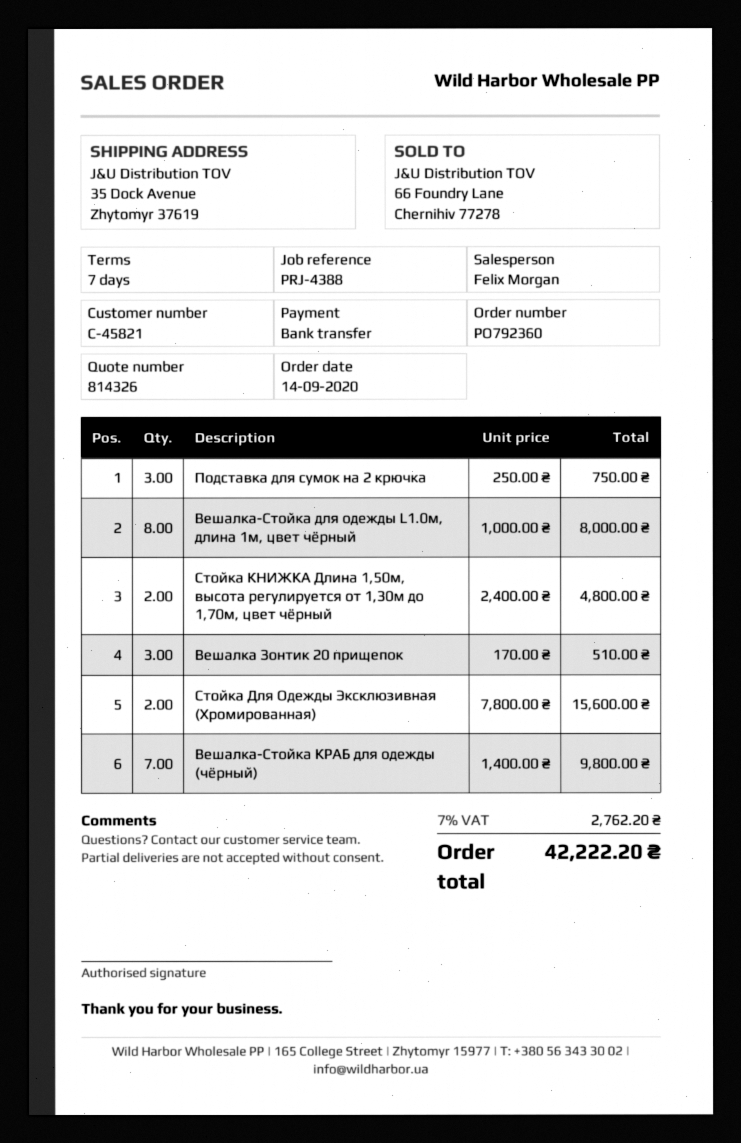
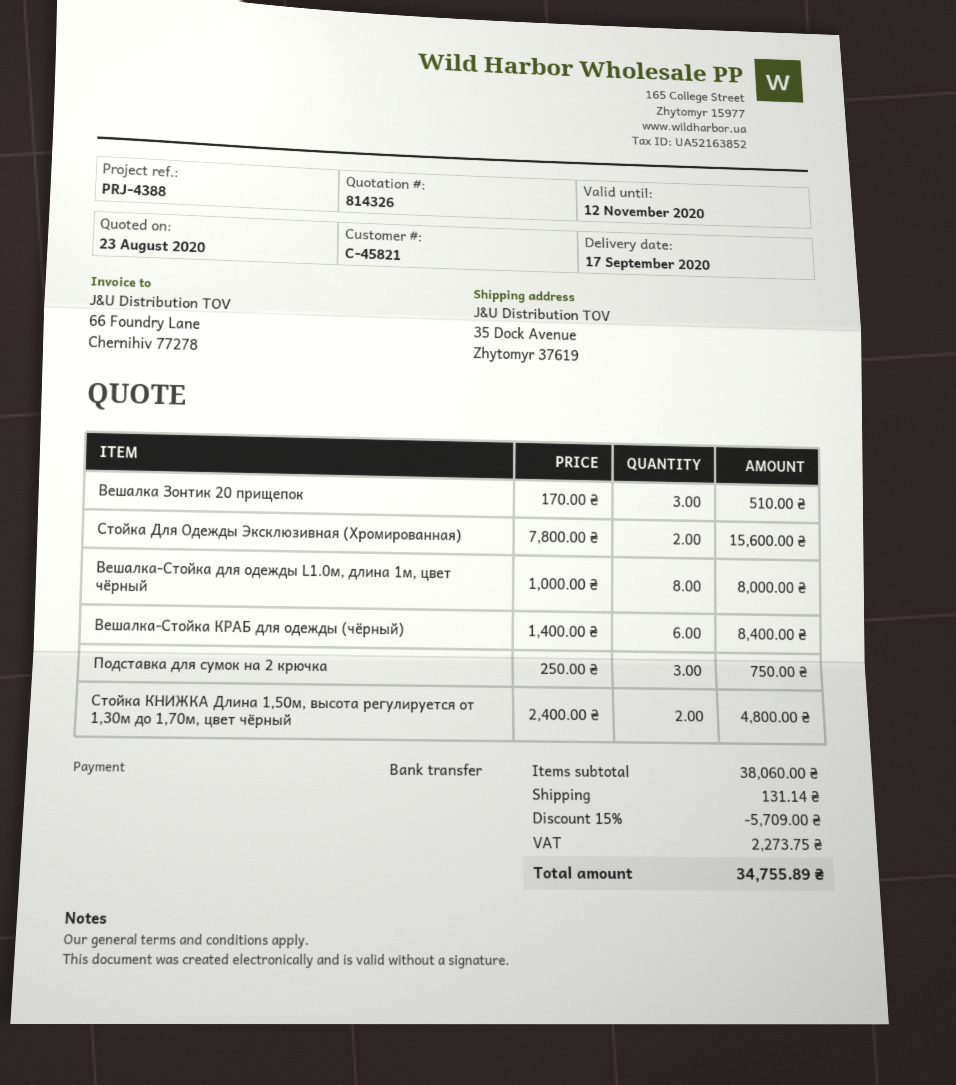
Вешалка-Стойка КРАБ для одежды (чёрный): 7 x 1400.00 = 9800.00 -> 6 x 1400.00 = 8400.00
discount: none -> 15% = 5709.00
shipping: none -> 131.14
tax: 2762.20 -> 2273.75
total: 42222.20 -> 34755.89

